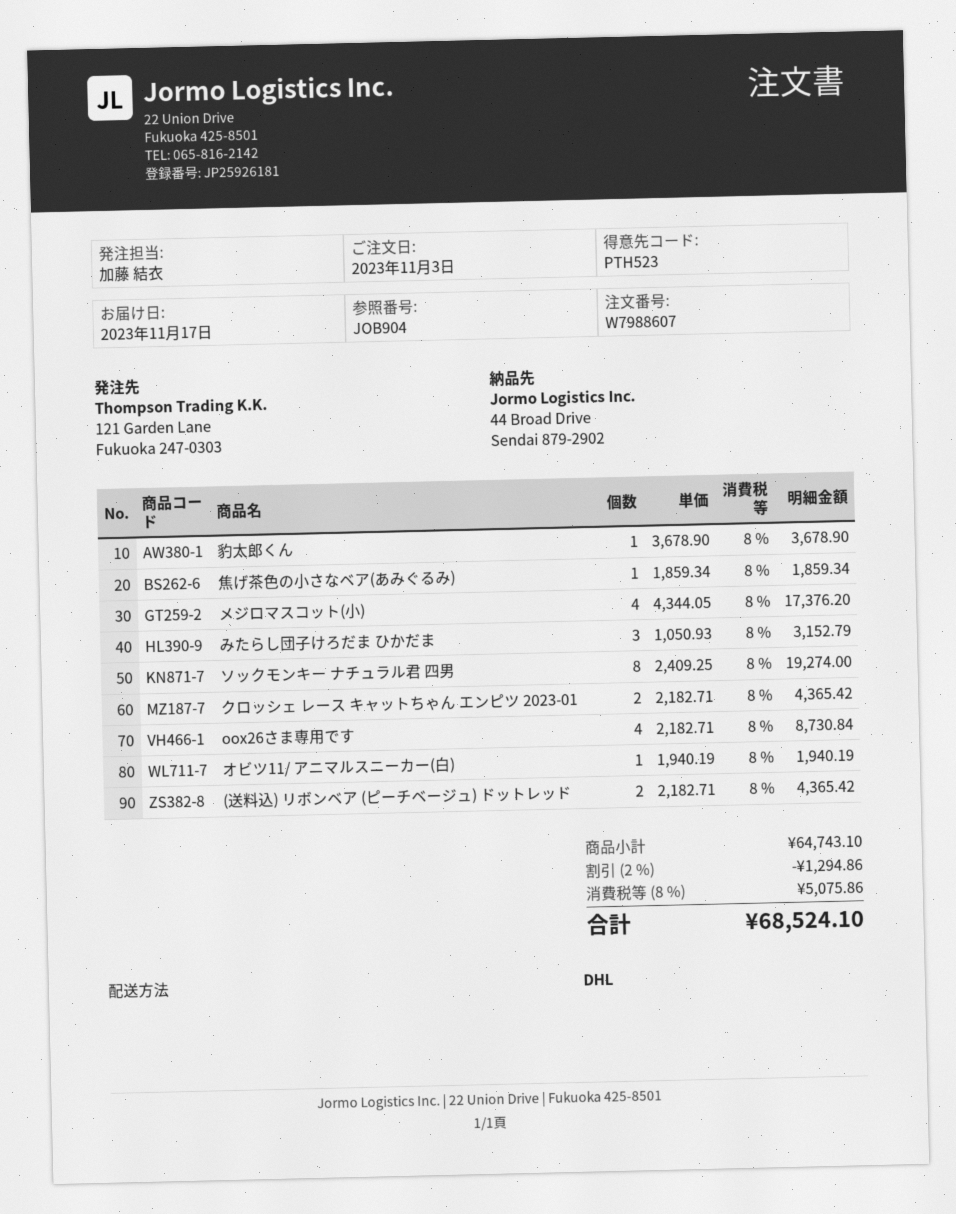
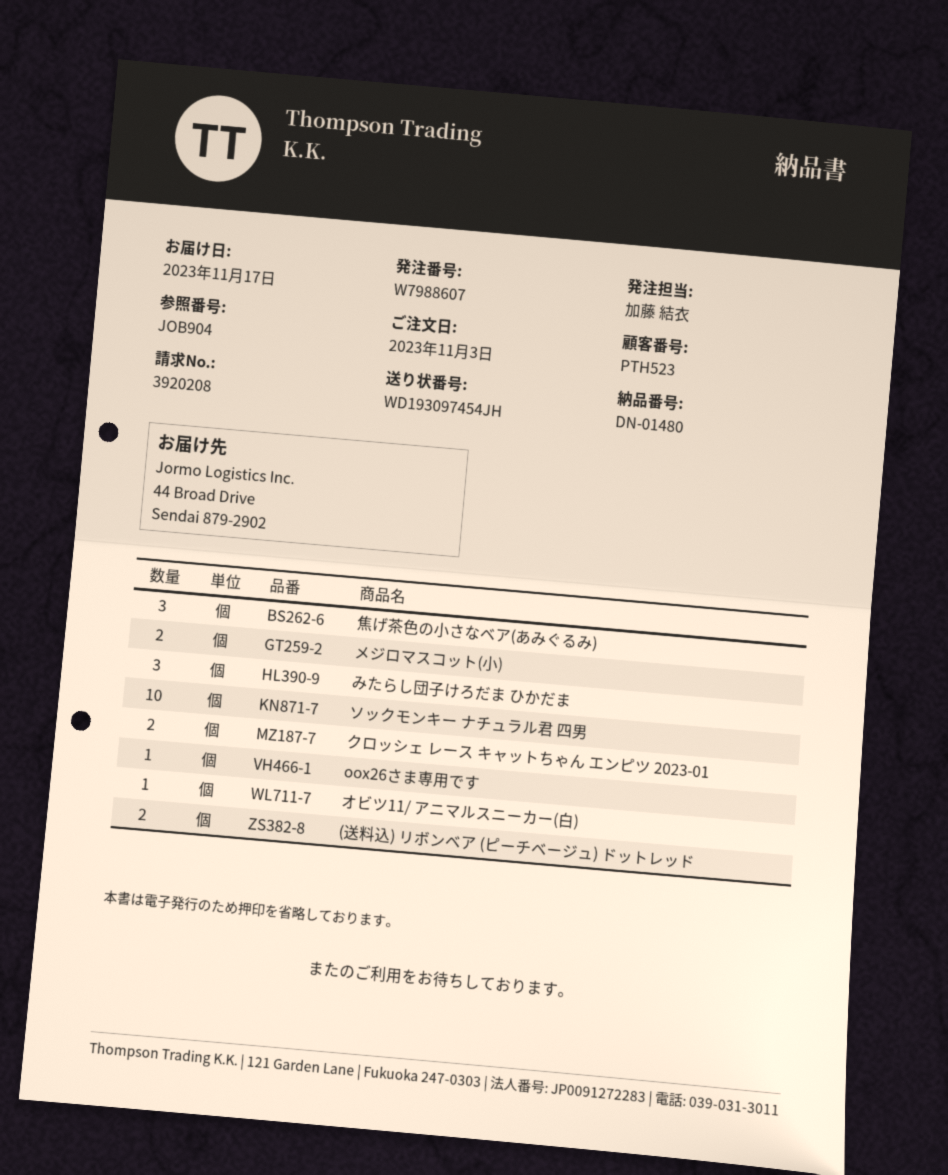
豹太郎くん: 1 -> none
焦げ茶色の小さなベア(あみぐるみ): 1 -> 3
メジロマスコット(小): 4 -> 2
ソックモンキー ナチュラル君 四男: 8 -> 10
oox26さま専用です: 4 -> 1

